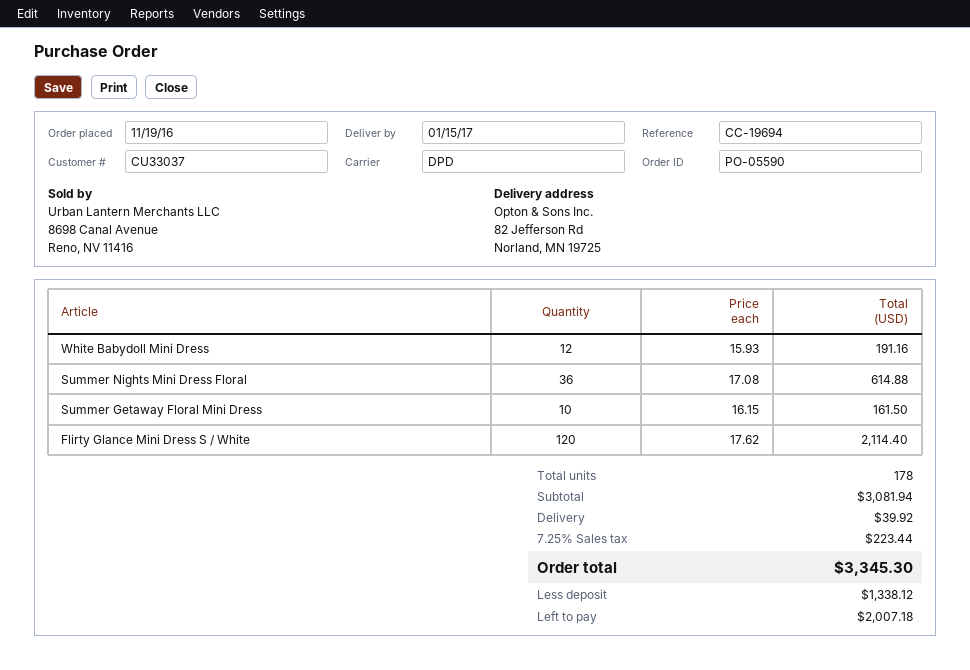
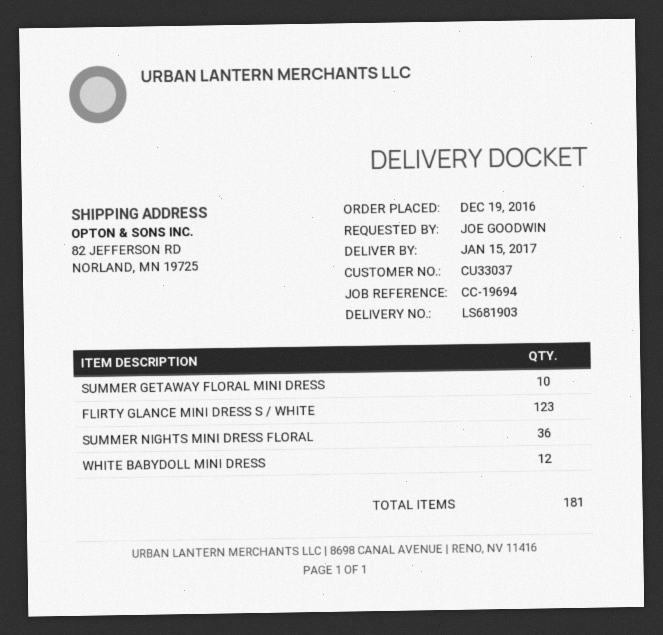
order date: 2016-11-19 -> 2016-12-19
Flirty Glance Mini Dress S / White: 120 -> 123
total quantity: 178 -> 181

